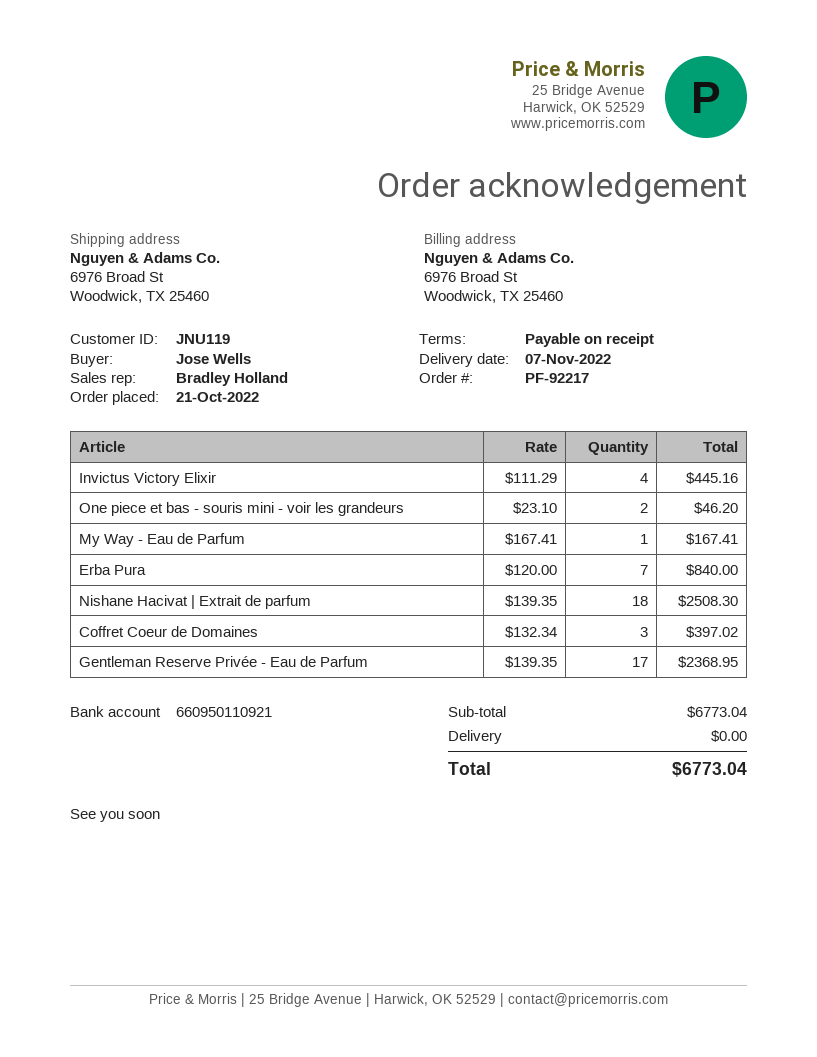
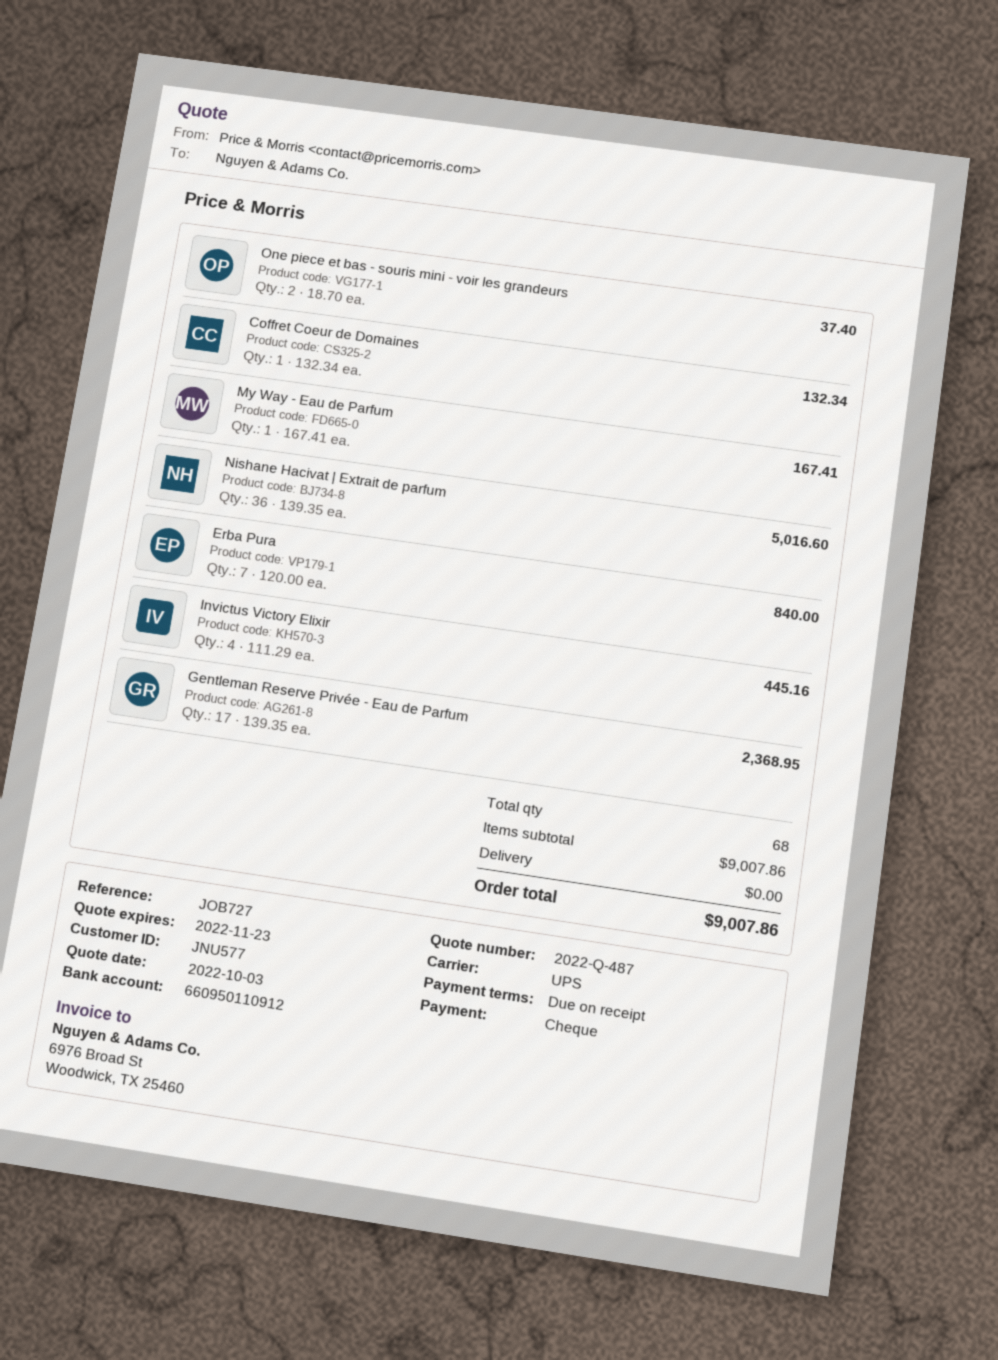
customer number: JNU119 -> JNU577
bank account: 660950110921 -> 660950110912
One piece et bas - souris mini - voir les grandeurs: 2 x 23.10 = 46.20 -> 2 x 18.70 = 37.40
Nishane Hacivat | Extrait de parfum: 18 x 139.35 = 2508.30 -> 36 x 139.35 = 5016.60
Coffret Coeur de Domaines: 3 x 132.34 = 397.02 -> 1 x 132.34 = 132.34
subtotal: 6773.04 -> 9007.86
total: 6773.04 -> 9007.86

